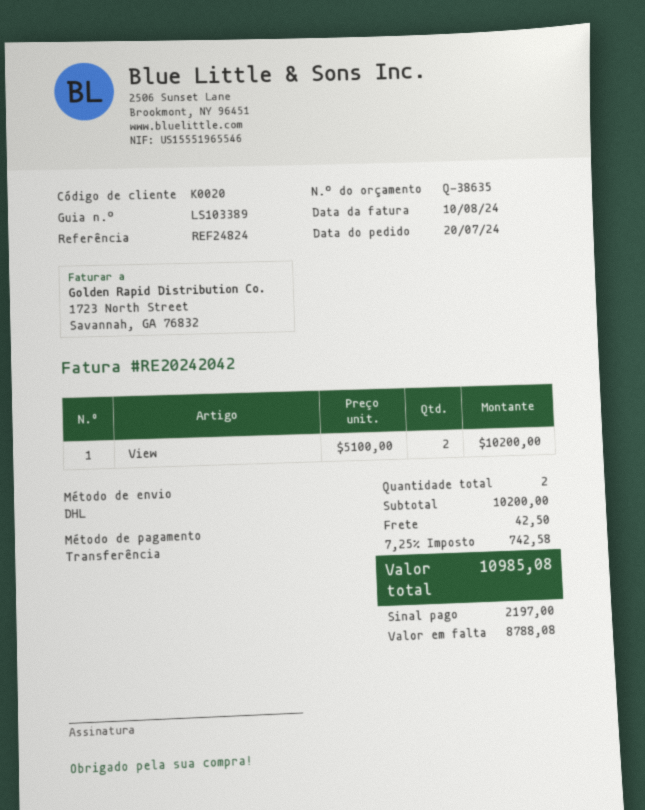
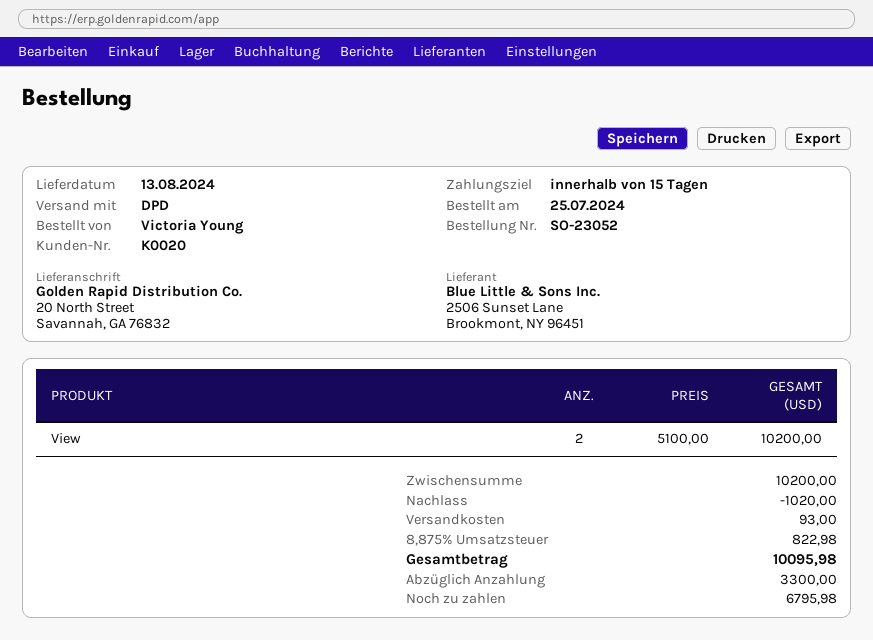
order date: 2024-07-20 -> 2024-07-25
shipping method: DHL -> DPD
discount: none -> 1020.00
shipping: 42.50 -> 93.00
tax: 7.25% = 742.58 -> 8.875% = 822.98
total: 10985.08 -> 10095.98
deposit: 2197.00 -> 3300.00
balance: 8788.08 -> 6795.98

